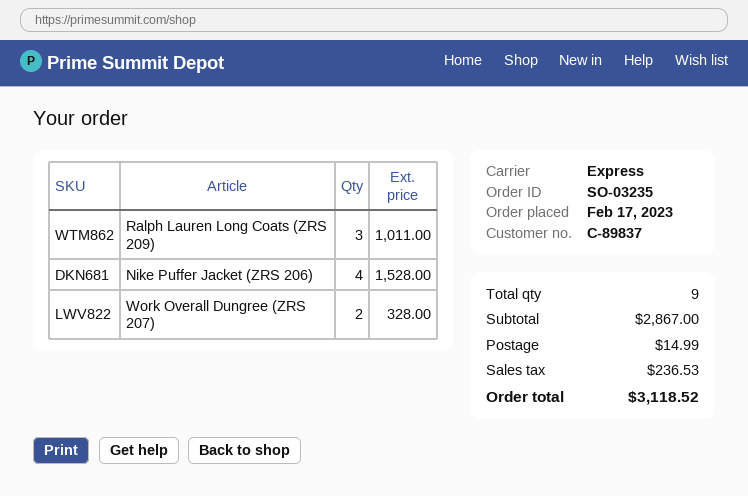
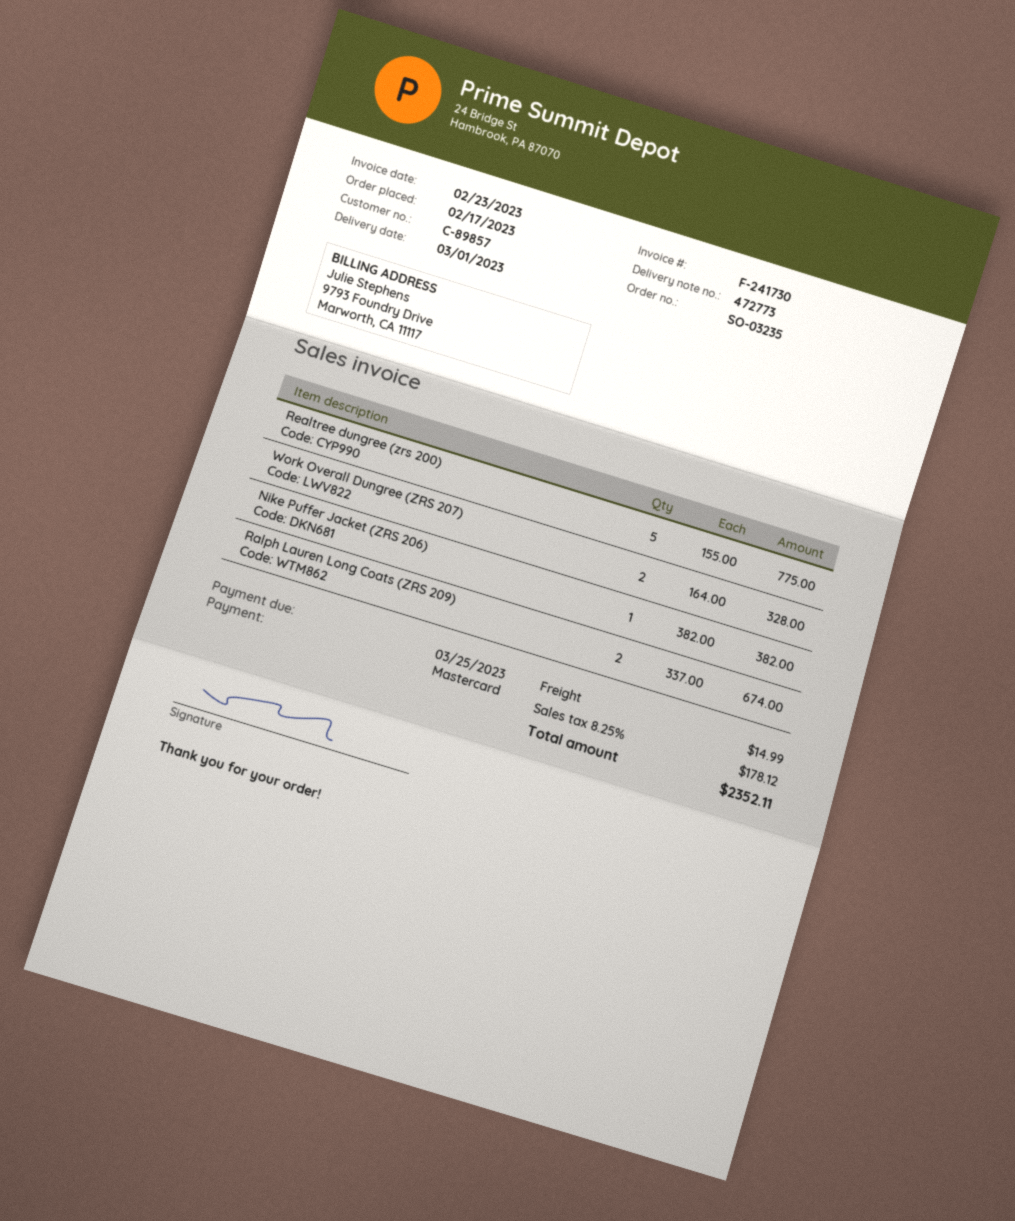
customer number: C-89837 -> C-89857
Ralph Lauren Long Coats (ZRS 209): 3 for 1011.00 -> 2 for 674.00
Nike Puffer Jacket (ZRS 206): 4 for 1528.00 -> 1 for 382.00
Realtree dungree (zrs 200): none -> 5 for 775.00
tax: 236.53 -> 178.12
total: 3118.52 -> 2352.11

